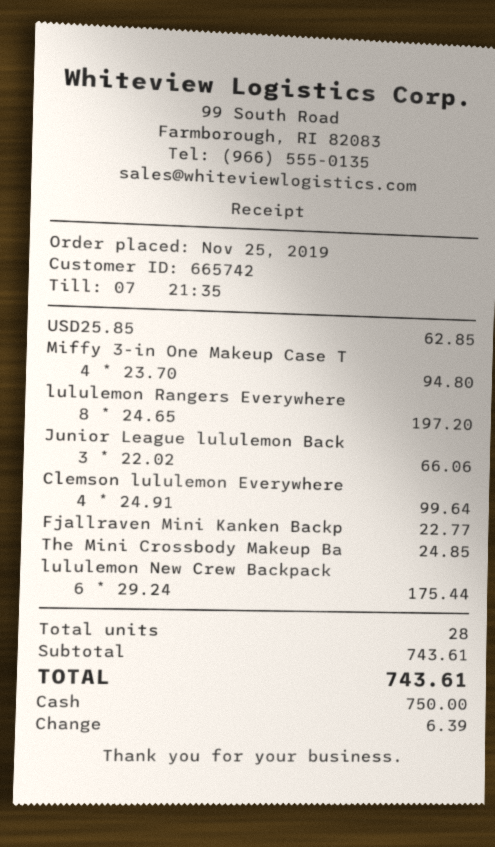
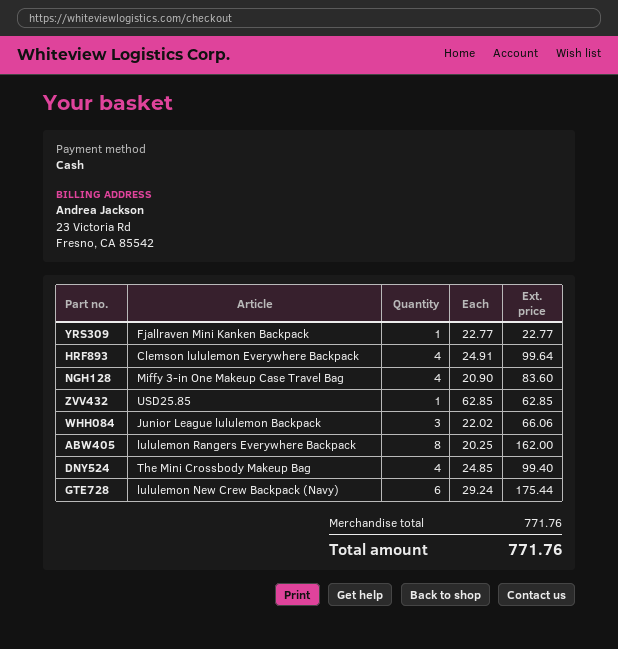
Miffy 3-in One Makeup Case T: 4 x 23.70 = 94.80 -> 4 x 20.90 = 83.60
lululemon Rangers Everywhere: 8 x 24.65 = 197.20 -> 8 x 20.25 = 162.00
The Mini Crossbody Makeup Ba: 1 x 24.85 = 24.85 -> 4 x 24.85 = 99.40
subtotal: 743.61 -> 771.76
total: 743.61 -> 771.76

